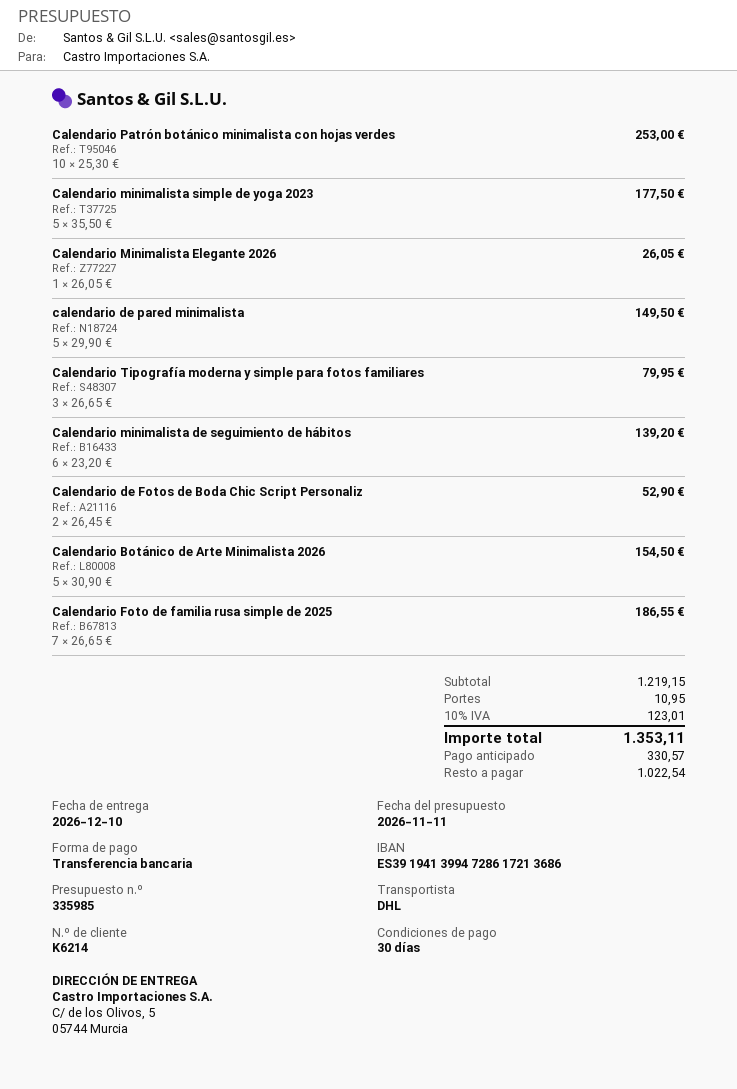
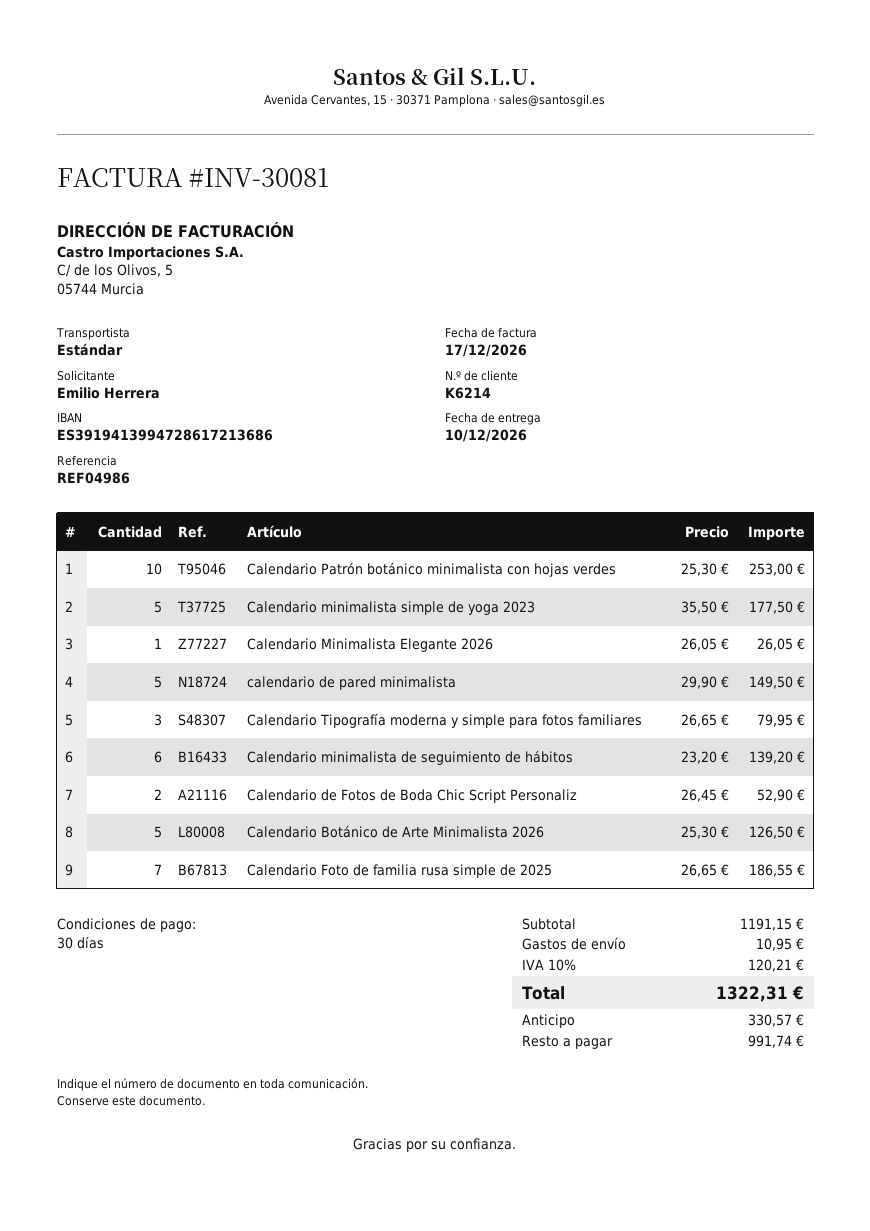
shipping method: DHL -> standard
Calendario Botánico de Arte Minimalista 2026: 5 x 30.90 = 154.50 -> 5 x 25.30 = 126.50
subtotal: 1219.15 -> 1191.15
tax: 10% = 123.01 -> 10% = 120.21
total: 1353.11 -> 1322.31
balance: 1022.54 -> 991.74

